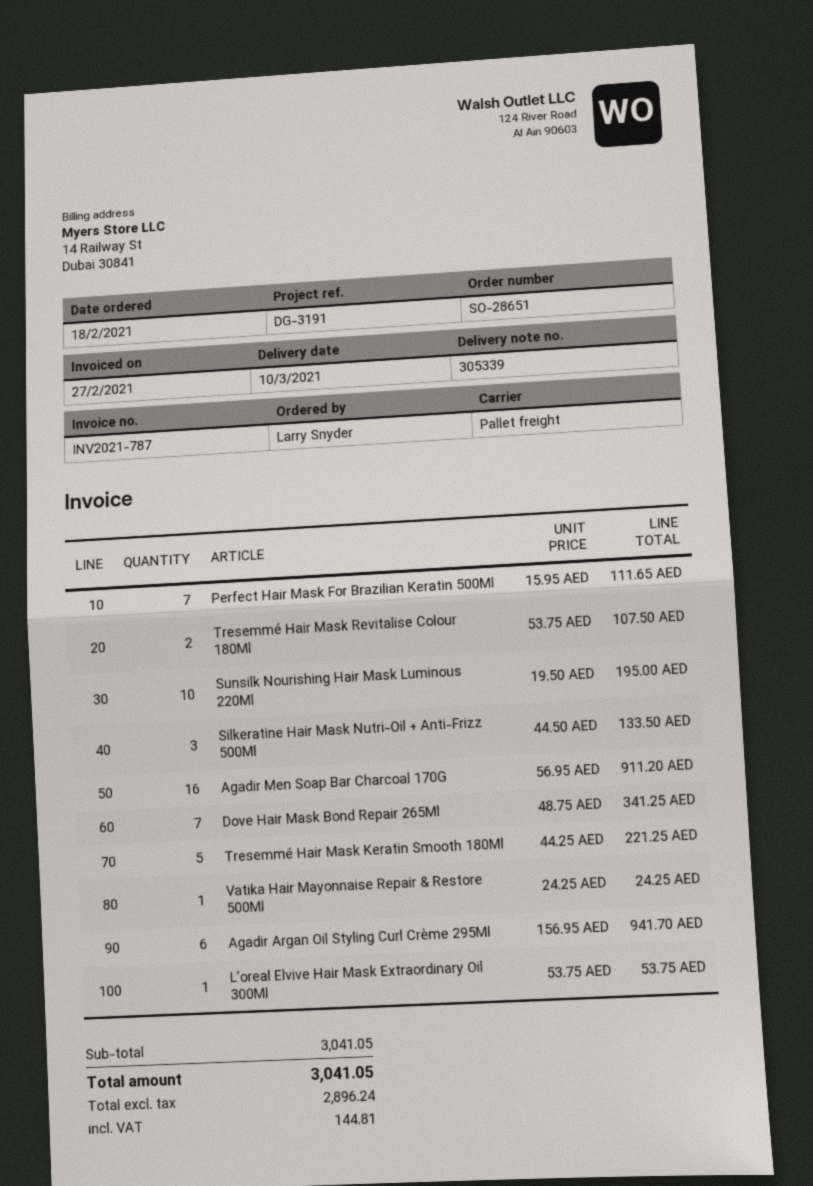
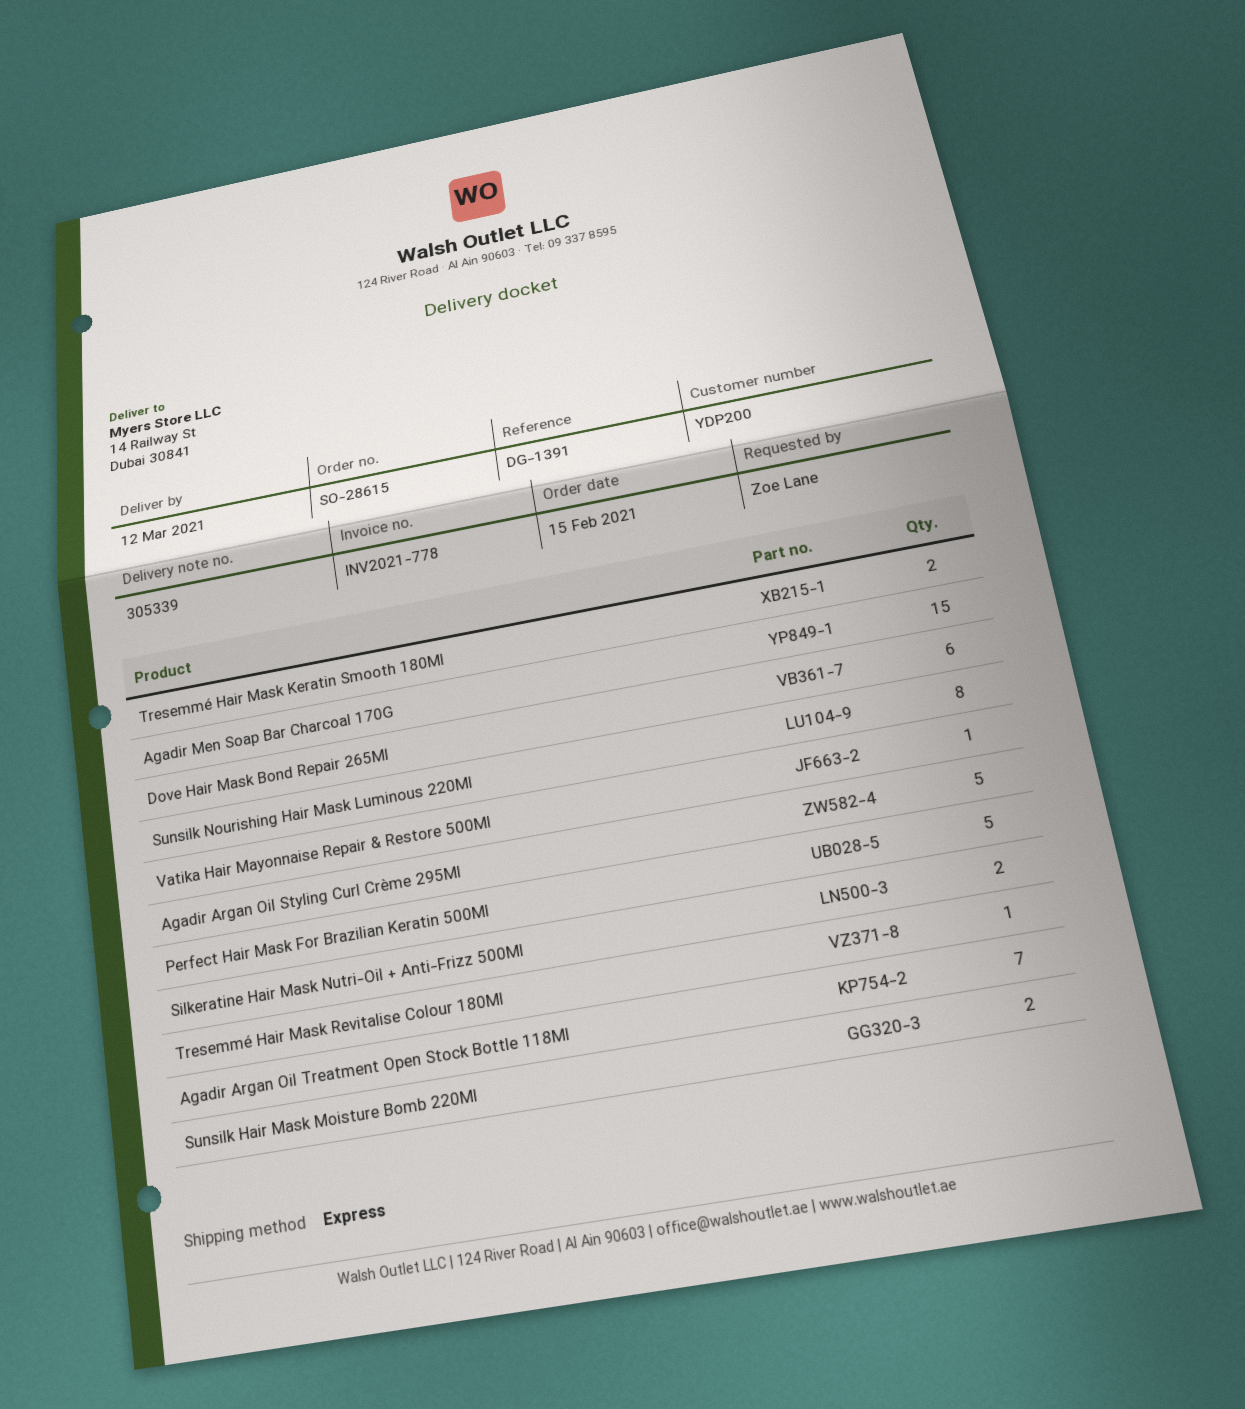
order number: SO-28651 -> SO-28615
order date: 2021-02-18 -> 2021-02-15
delivery date: 2021-03-10 -> 2021-03-12
invoice number: INV2021-787 -> INV2021-778
reference: DG-3191 -> DG-1391
ordered by: Larry Snyder -> Zoe Lane
shipping method: pallet freight -> express
Perfect Hair Mask For Brazilian Keratin 500Ml: 7 -> 5
Tresemmé Hair Mask Revitalise Colour 180Ml: 2 -> 1
Sunsilk Nourishing Hair Mask Luminous 220Ml: 10 -> 8
Silkeratine Hair Mask Nutri-Oil + Anti-Frizz 500Ml: 3 -> 2
Agadir Men Soap Bar Charcoal 170G: 16 -> 15
Dove Hair Mask Bond Repair 265Ml: 7 -> 6
Tresemmé Hair Mask Keratin Smooth 180Ml: 5 -> 2
Agadir Argan Oil Styling Curl Crème 295Ml: 6 -> 5
L'oreal Elvive Hair Mask Extraordinary Oil 300Ml: 1 -> none
Agadir Argan Oil Treatment Open Stock Bottle 118Ml: none -> 7
Sunsilk Hair Mask Moisture Bomb 220Ml: none -> 2

